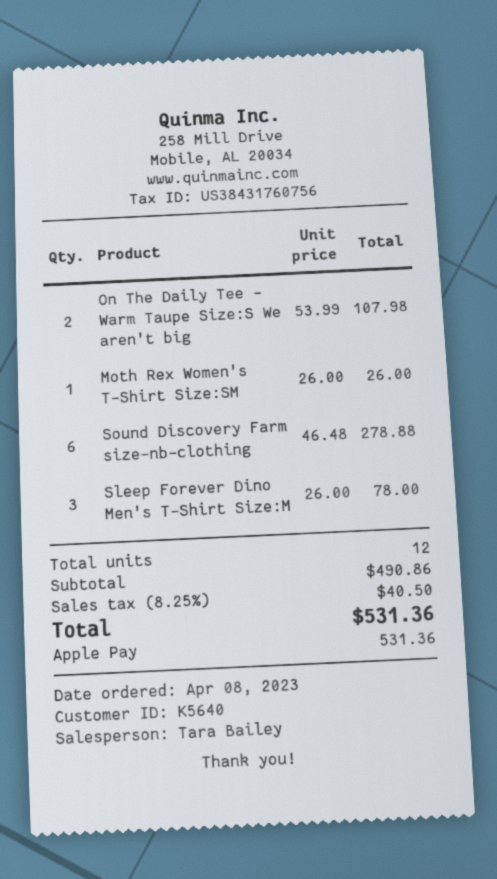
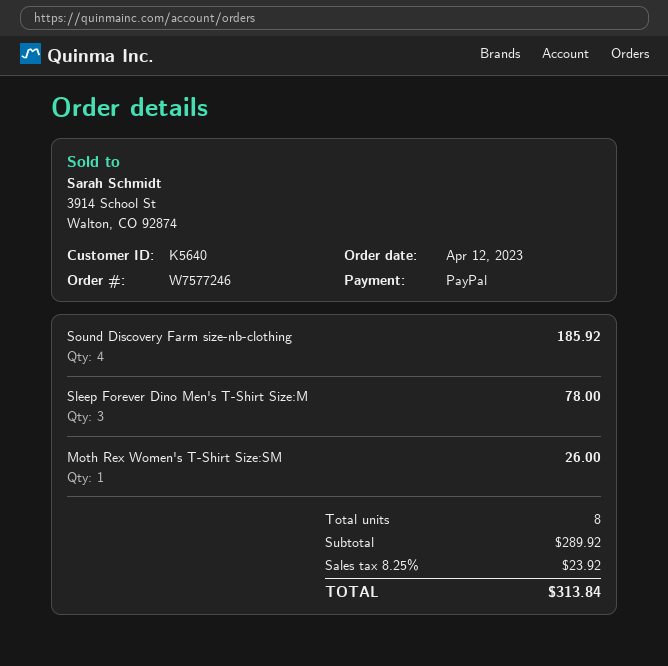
order date: 2023-04-08 -> 2023-04-12
payment method: Apple Pay -> PayPal
On The Daily Tee - Warm Taupe Size:S We aren't big: 2 for 107.98 -> none
Sound Discovery Farm size-nb-clothing: 6 for 278.88 -> 4 for 185.92
total quantity: 12 -> 8
subtotal: 490.86 -> 289.92
tax: 8.25% = 40.50 -> 8.25% = 23.92
total: 531.36 -> 313.84

